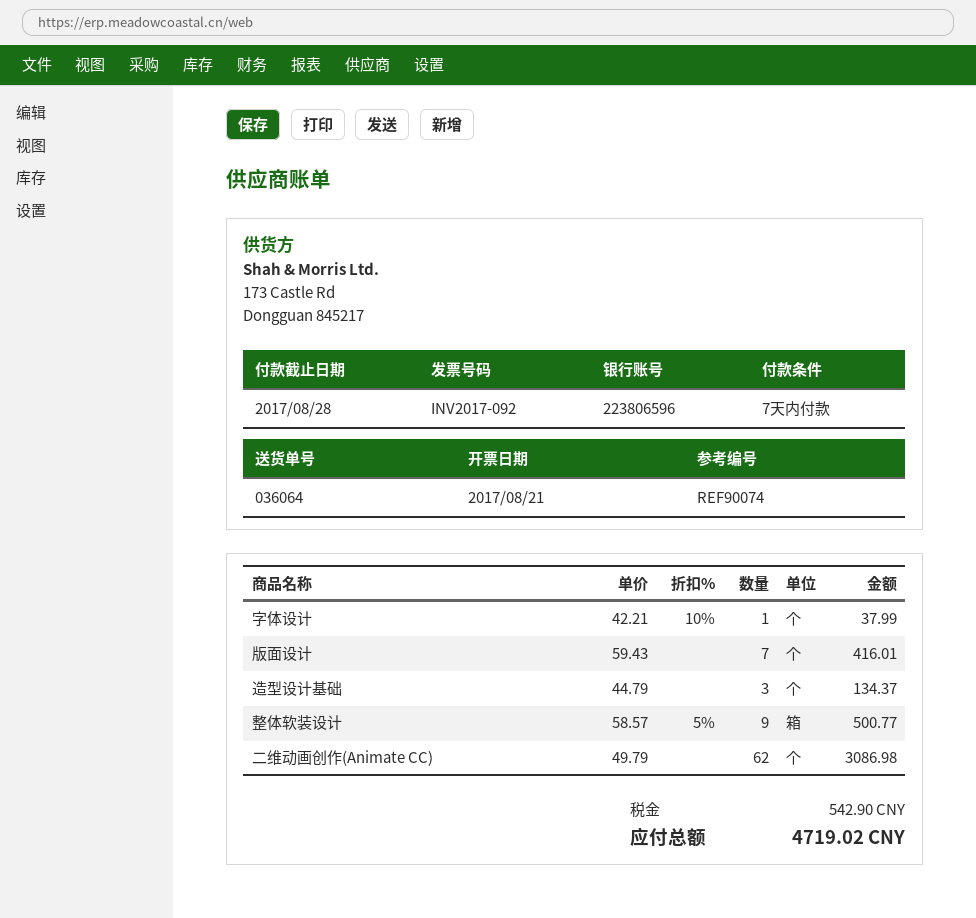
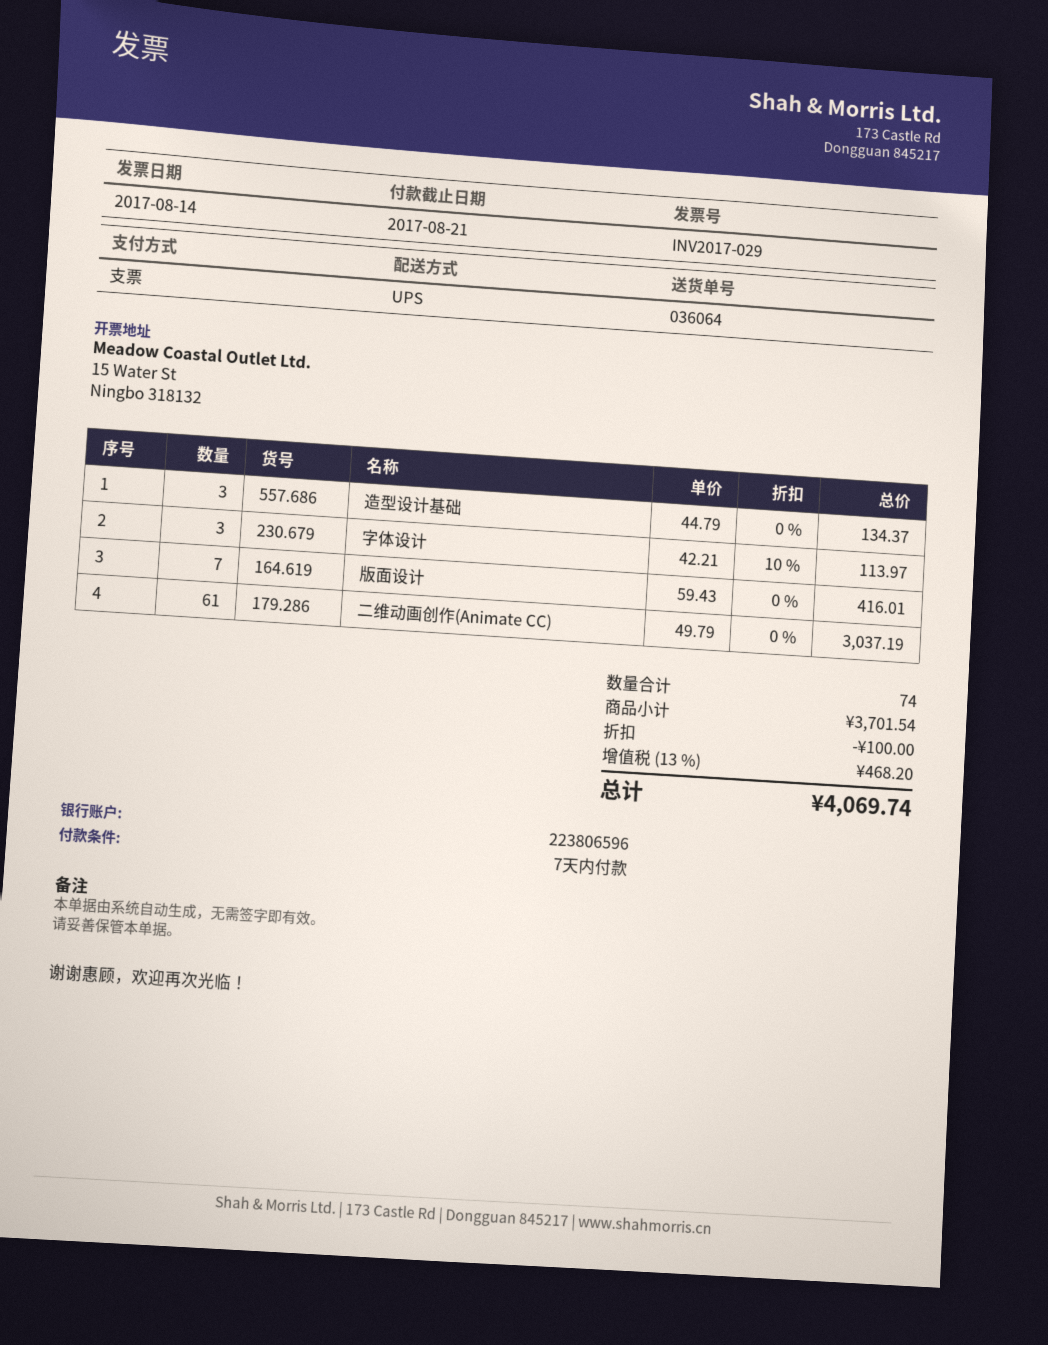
invoice number: INV2017-092 -> INV2017-029
invoice date: 2017-08-21 -> 2017-08-14
due date: 2017-08-28 -> 2017-08-21
字体设计: 1 x 42.21 - 10% = 37.99 -> 3 x 42.21 - 10% = 113.97
整体软装设计: 9 x 58.57 - 5% = 500.77 -> none
二维动画创作(Animate CC): 62 x 49.79 = 3086.98 -> 61 x 49.79 = 3037.19
discount: none -> 100.00
tax: 542.90 -> 468.20
total: 4719.02 -> 4069.74

